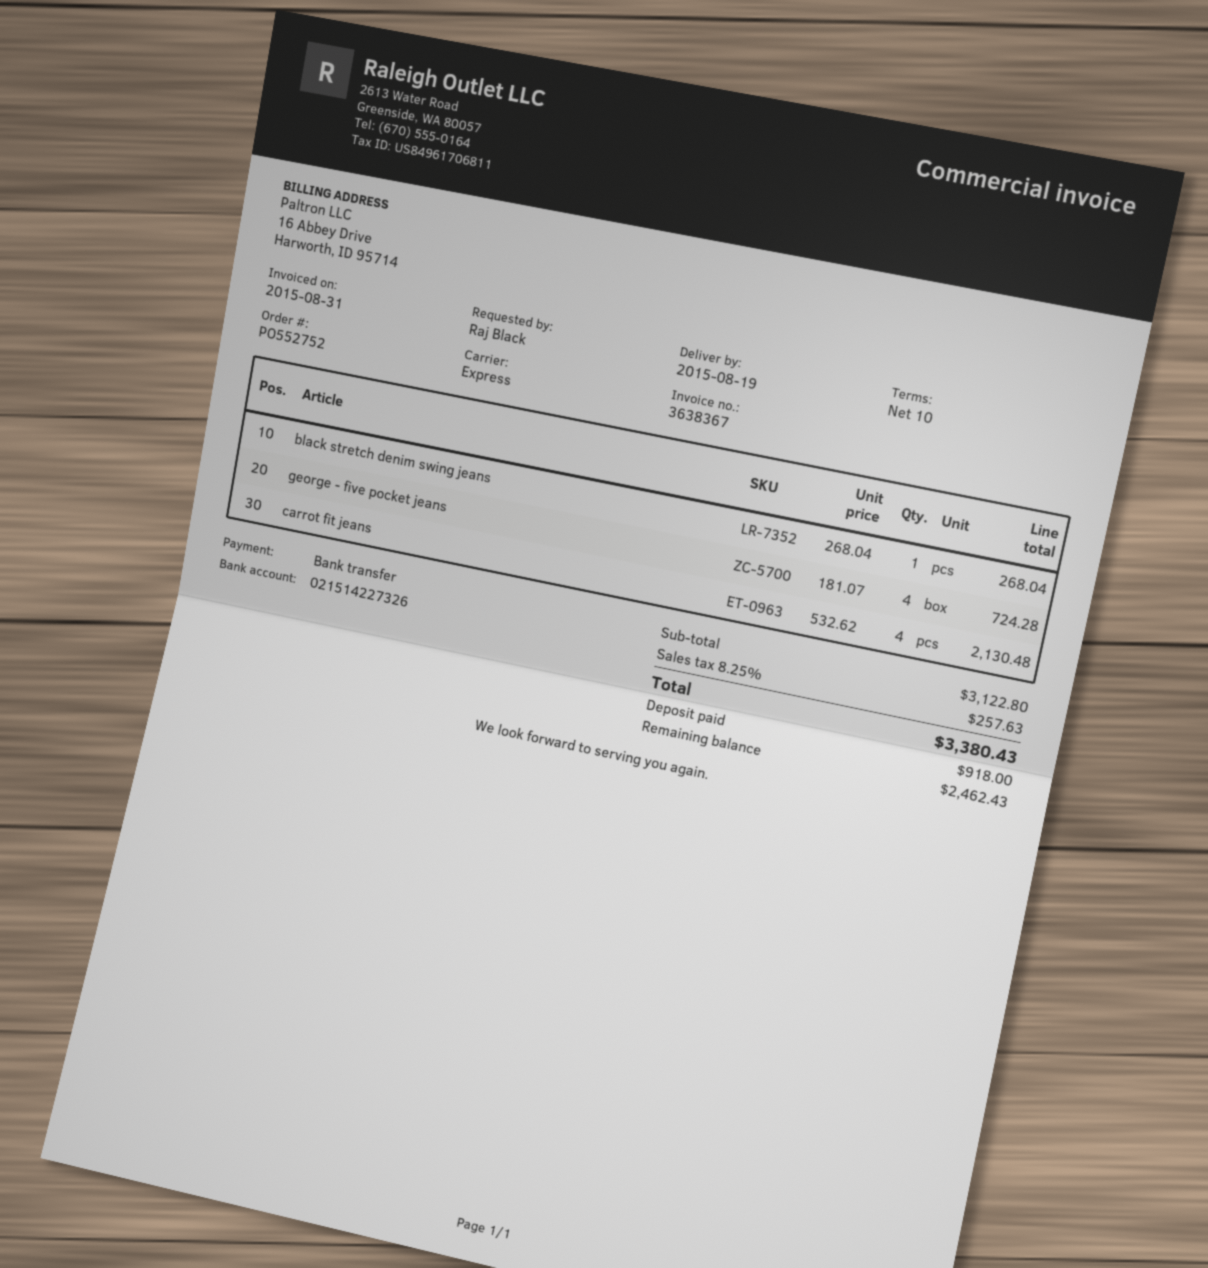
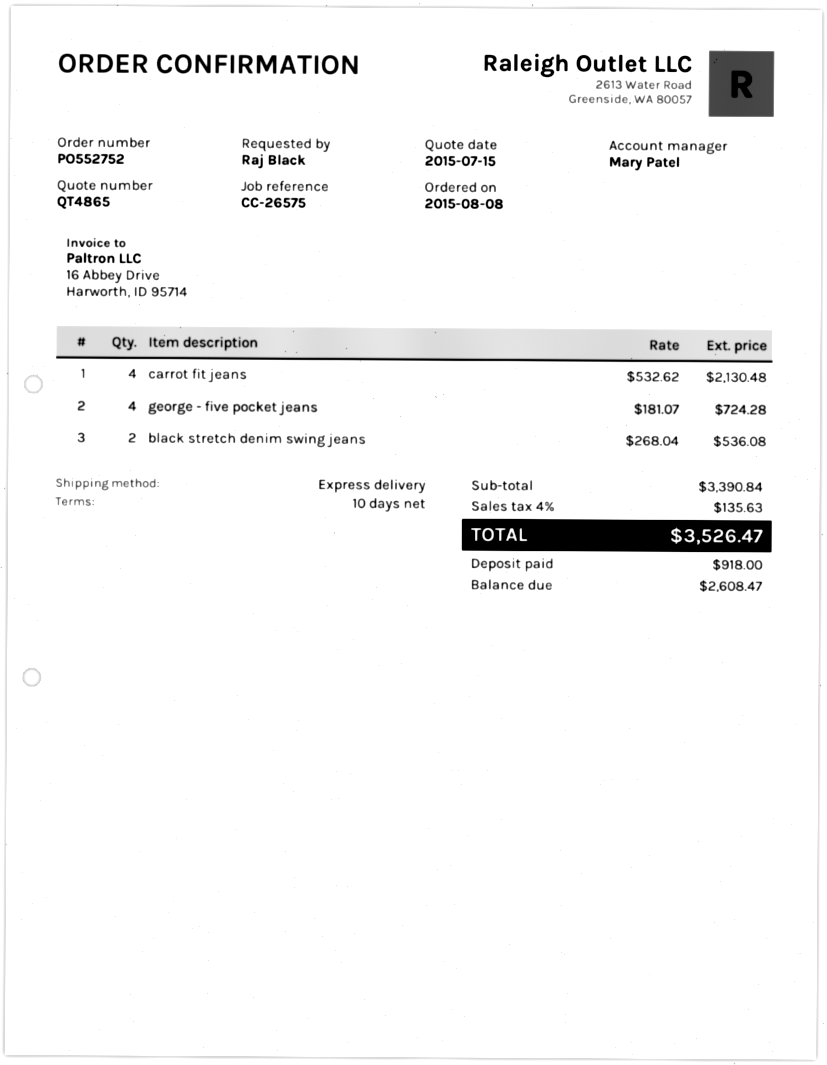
black stretch denim swing jeans: 1 x 268.04 = 268.04 -> 2 x 268.04 = 536.08
subtotal: 3122.80 -> 3390.84
tax: 8.25% = 257.63 -> 4% = 135.63
total: 3380.43 -> 3526.47
balance: 2462.43 -> 2608.47

